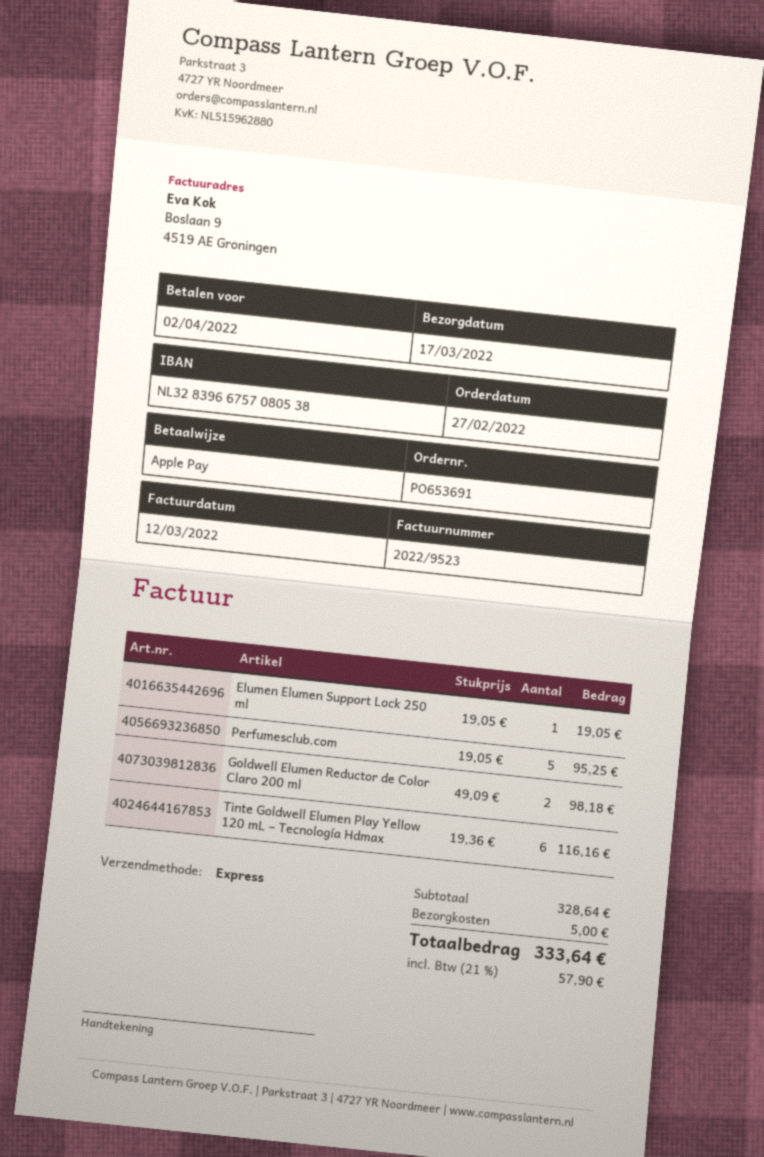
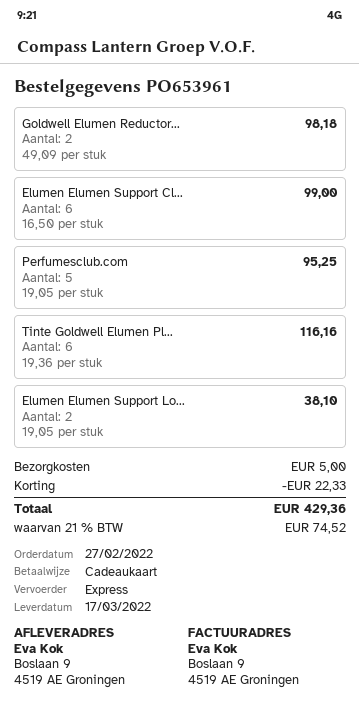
order number: PO653691 -> PO653961
payment method: Apple Pay -> gift card
Elumen Elumen Support Lock 250 ml: 1 x 19.05 = 19.05 -> 2 x 19.05 = 38.10
Elumen Elumen Support Cl...: none -> 6 x 16.50 = 99.00
discount: none -> 22.33
tax: 21% = 57.90 -> 21% = 74.52
total: 333.64 -> 429.36

